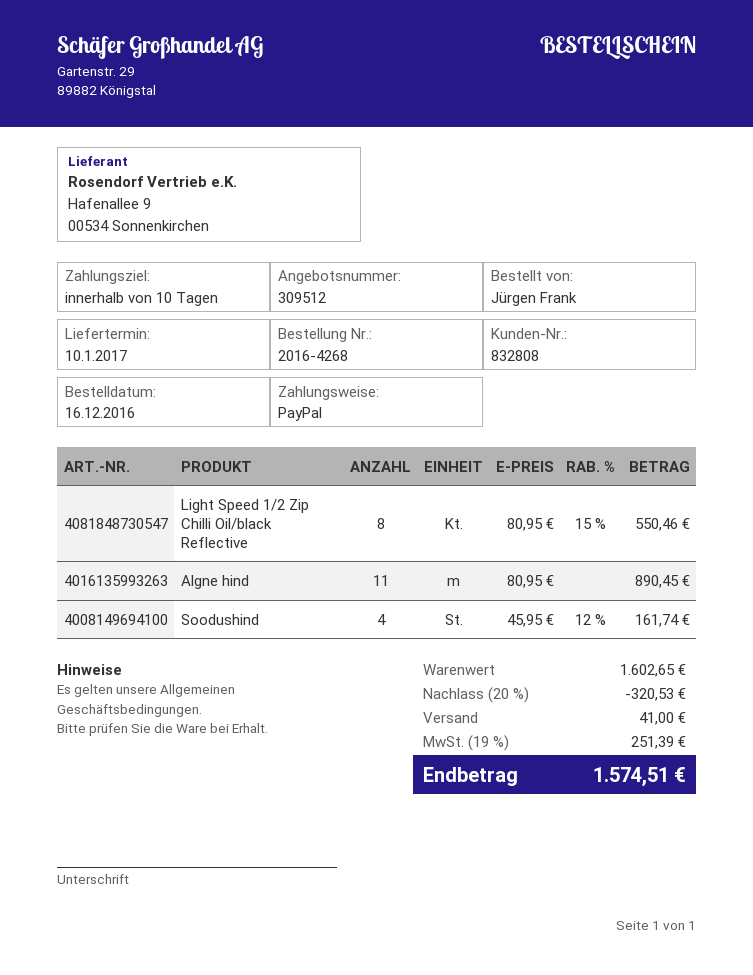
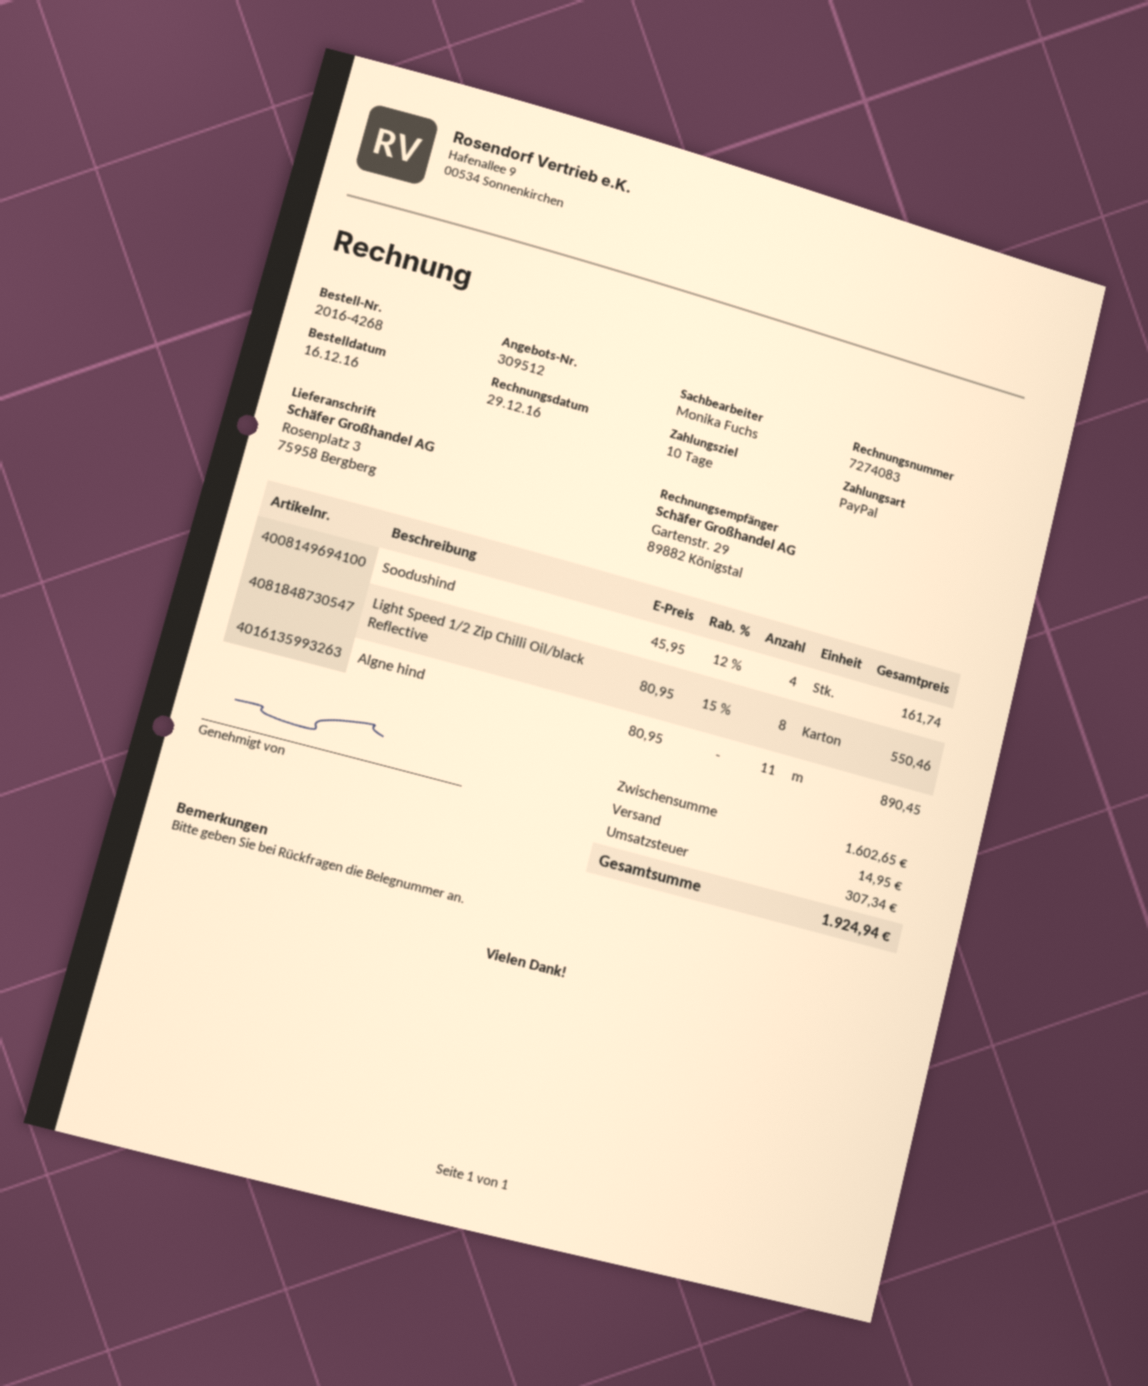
discount: 20% = 320.53 -> none
shipping: 41.00 -> 14.95
tax: 251.39 -> 307.34
total: 1574.51 -> 1924.94

